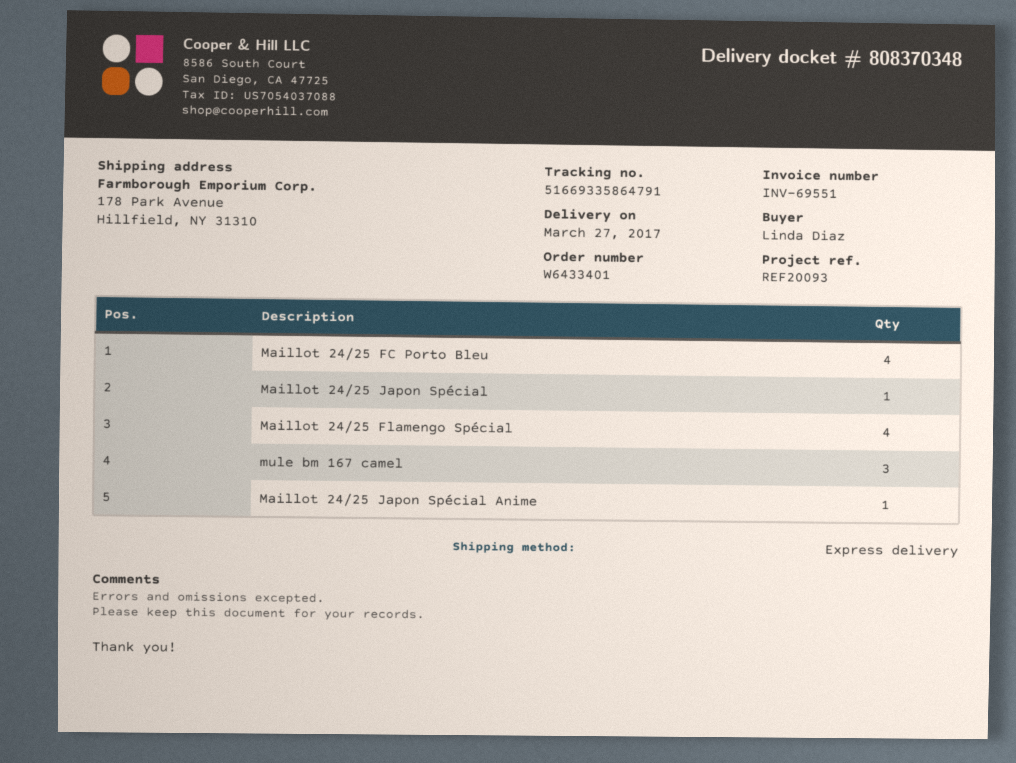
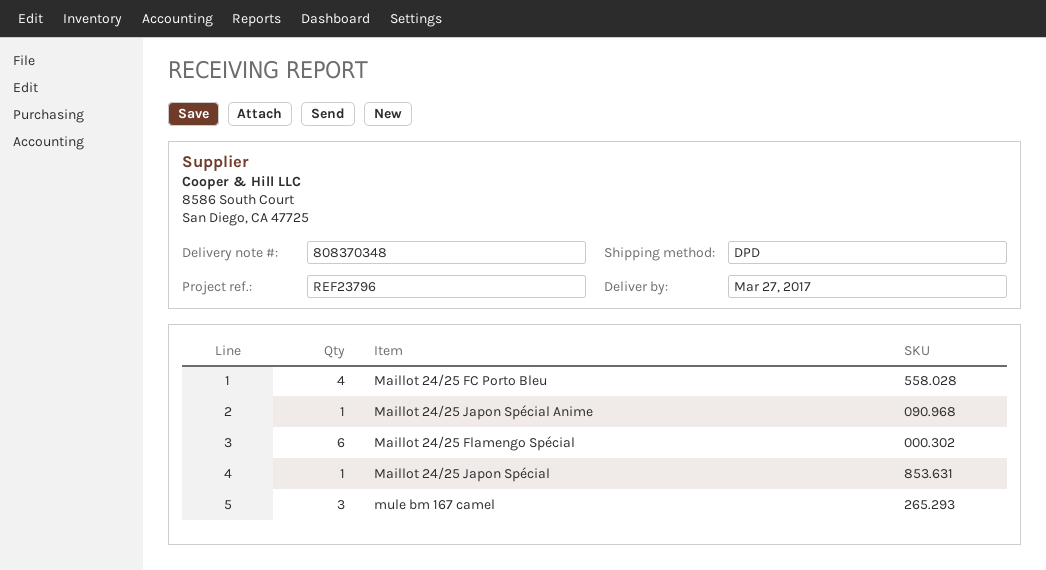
reference: REF20093 -> REF23796
shipping method: express -> DPD
Maillot 24/25 Flamengo Spécial: 4 -> 6

